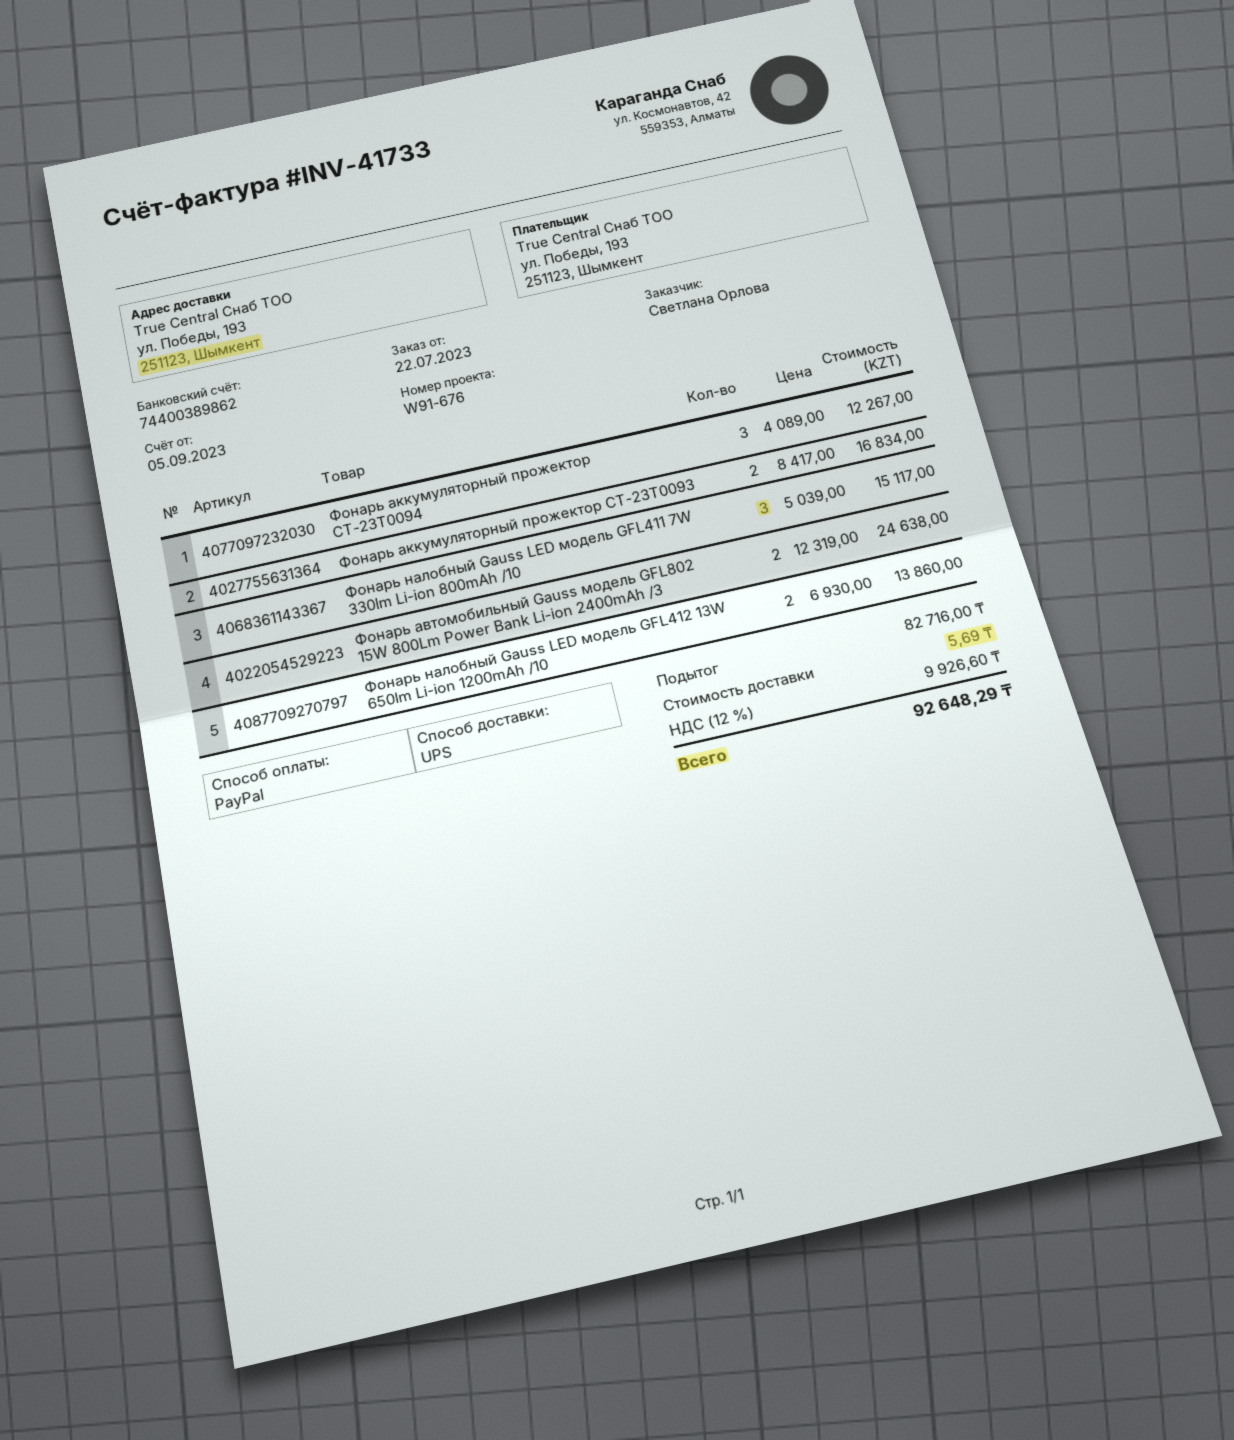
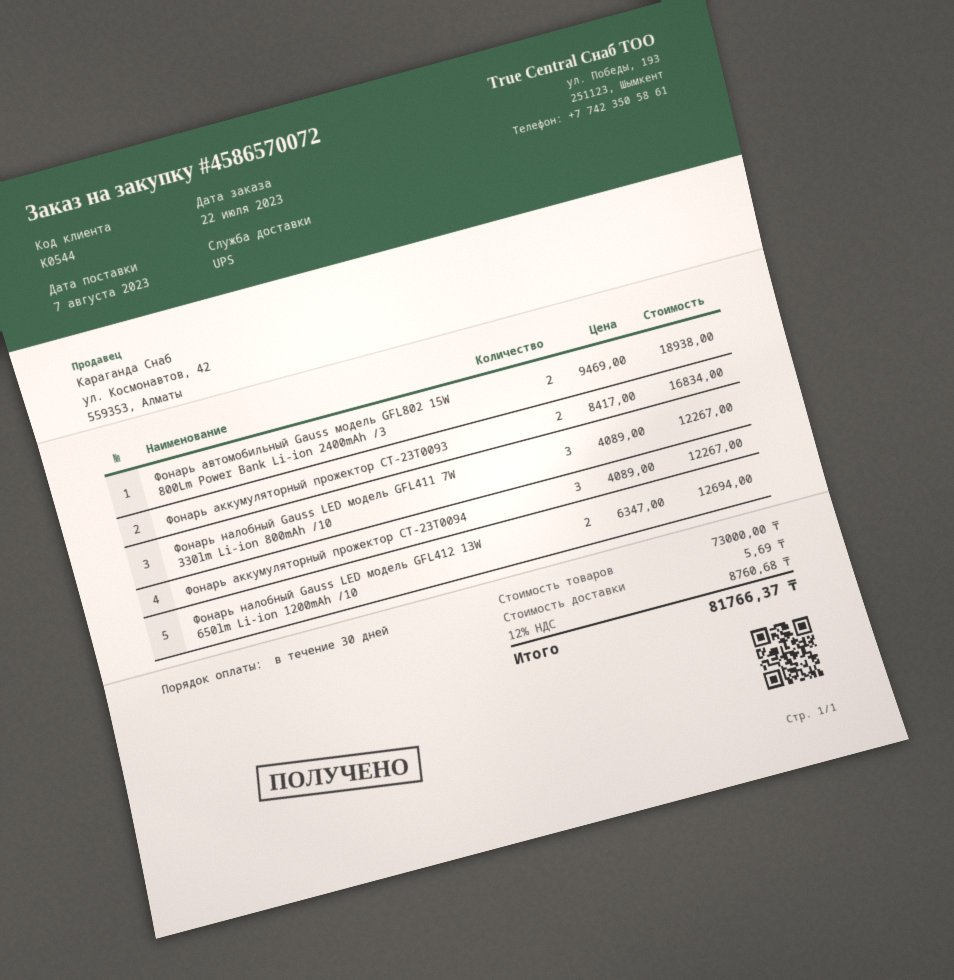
Фонарь налобный Gauss LED модель GFL411 7W 330lm Li-ion 800mAh /10: 3 x 5039.00 = 15117.00 -> 3 x 4089.00 = 12267.00
Фонарь автомобильный Gauss модель GFL802 15W 800Lm Power Bank Li-ion 2400mAh /3: 2 x 12319.00 = 24638.00 -> 2 x 9469.00 = 18938.00
Фонарь налобный Gauss LED модель GFL412 13W 650lm Li-ion 1200mAh /10: 2 x 6930.00 = 13860.00 -> 2 x 6347.00 = 12694.00
subtotal: 82716.00 -> 73000.00
tax: 12% = 9926.60 -> 12% = 8760.68
total: 92648.29 -> 81766.37

